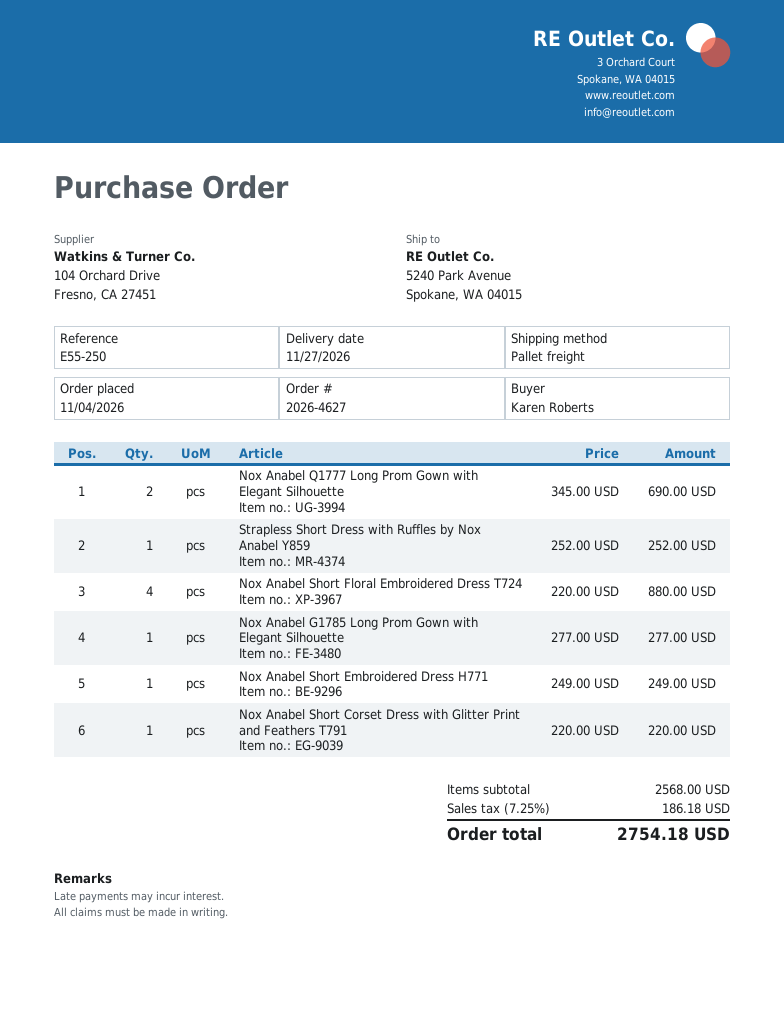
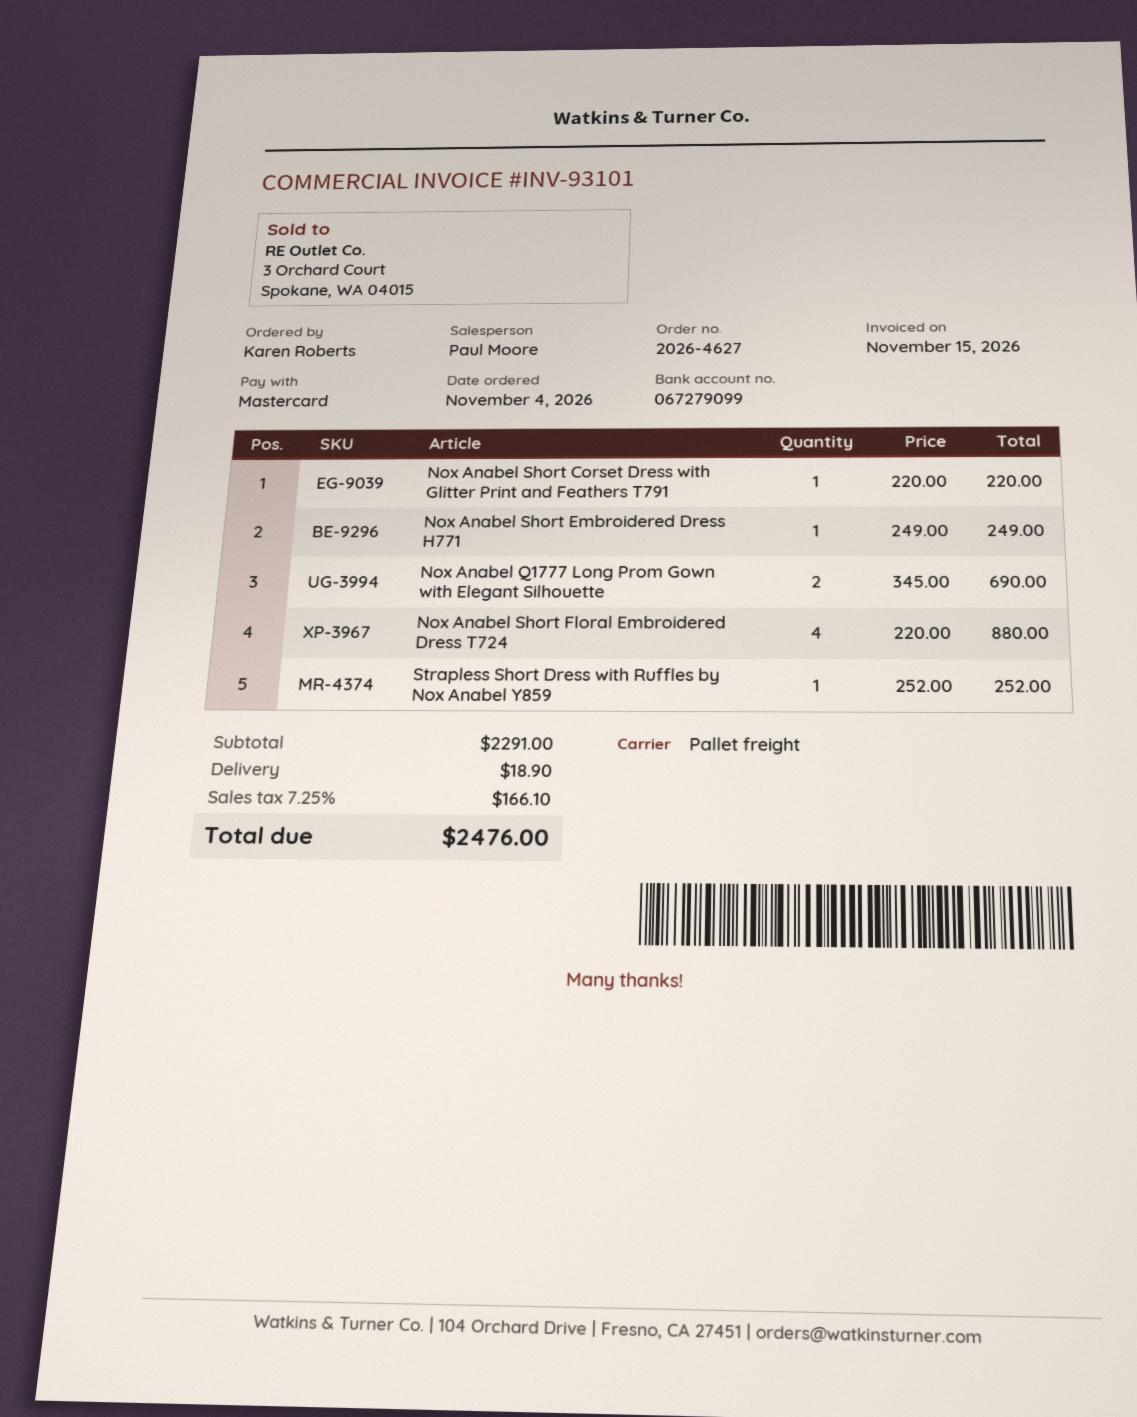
Nox Anabel G1785 Long Prom Gown with Elegant Silhouette: 1 x 277.00 = 277.00 -> none
subtotal: 2568.00 -> 2291.00
shipping: none -> 18.90
tax: 7.25% = 186.18 -> 7.25% = 166.10
total: 2754.18 -> 2476.00

